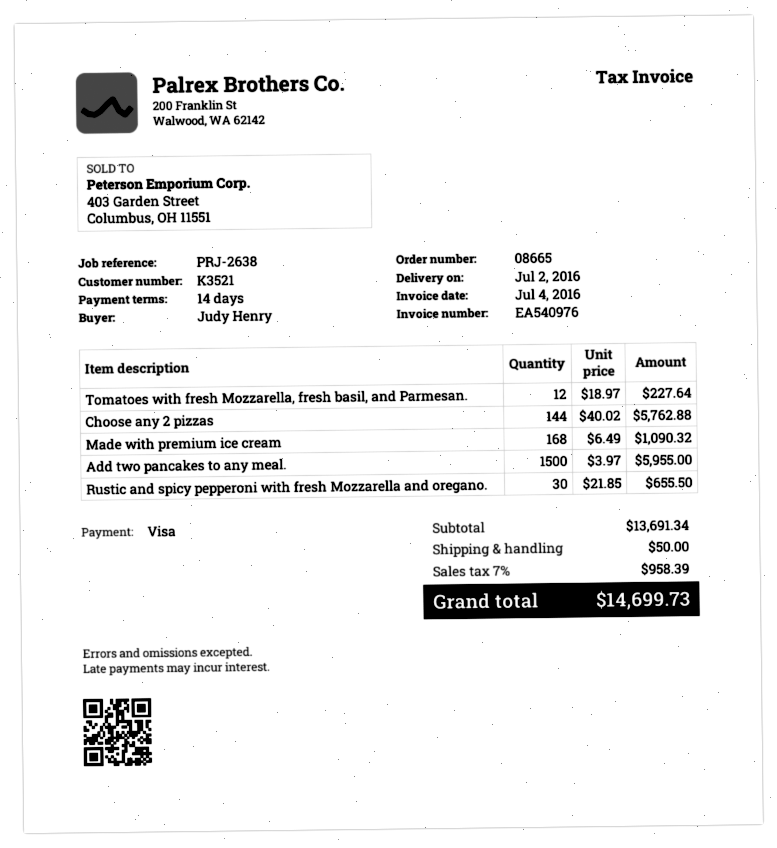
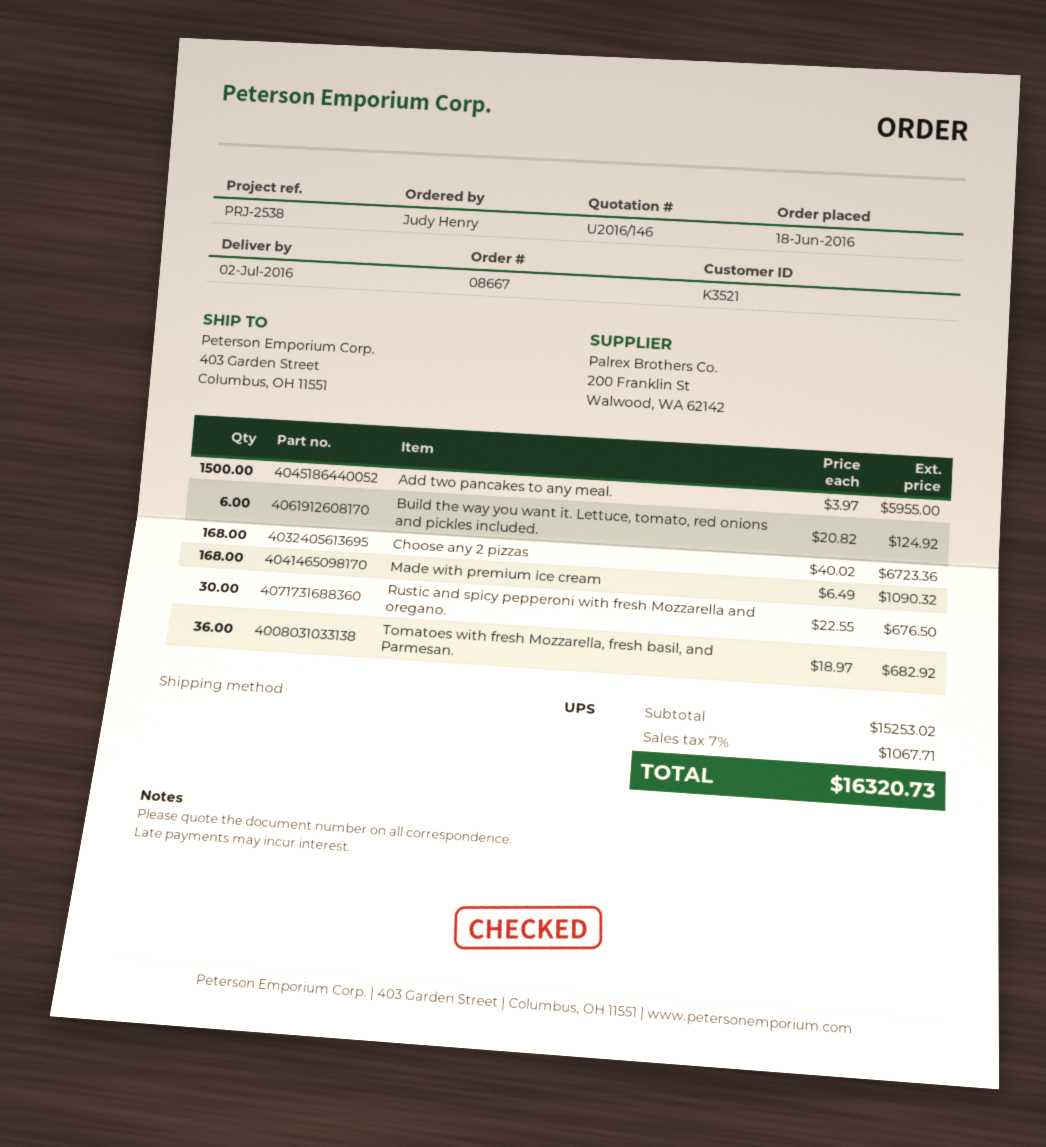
order number: 08665 -> 08667
reference: PRJ-2638 -> PRJ-2538
Tomatoes with fresh Mozzarella, fresh basil, and Parmesan.: 12 x 18.97 = 227.64 -> 36 x 18.97 = 682.92
Choose any 2 pizzas: 144 x 40.02 = 5762.88 -> 168 x 40.02 = 6723.36
Rustic and spicy pepperoni with fresh Mozzarella and oregano.: 30 x 21.85 = 655.50 -> 30 x 22.55 = 676.50
Build the way you want it. Lettuce, tomato, red onions and pickles included.: none -> 6 x 20.82 = 124.92
subtotal: 13691.34 -> 15253.02
shipping: 50.00 -> none
tax: 7% = 958.39 -> 7% = 1067.71
total: 14699.73 -> 16320.73

